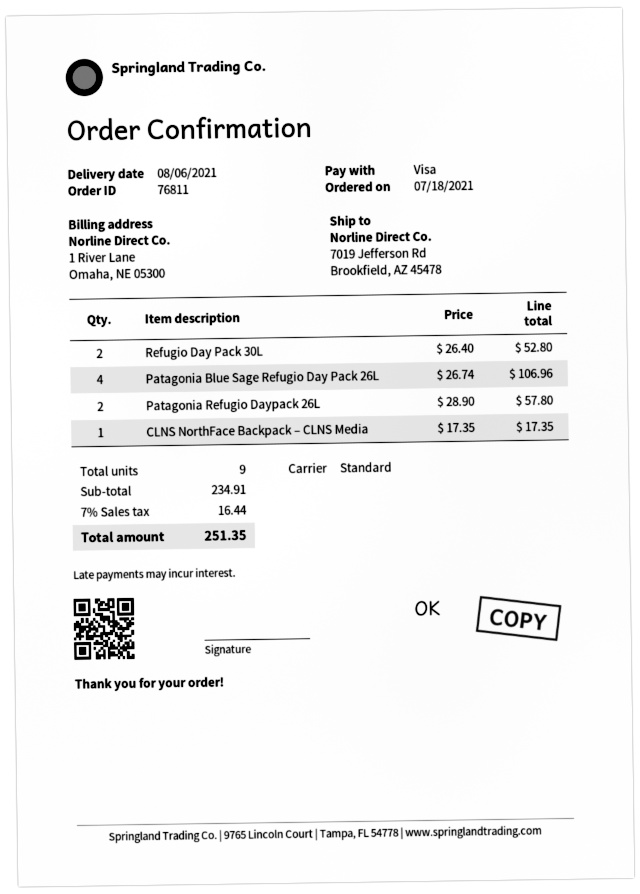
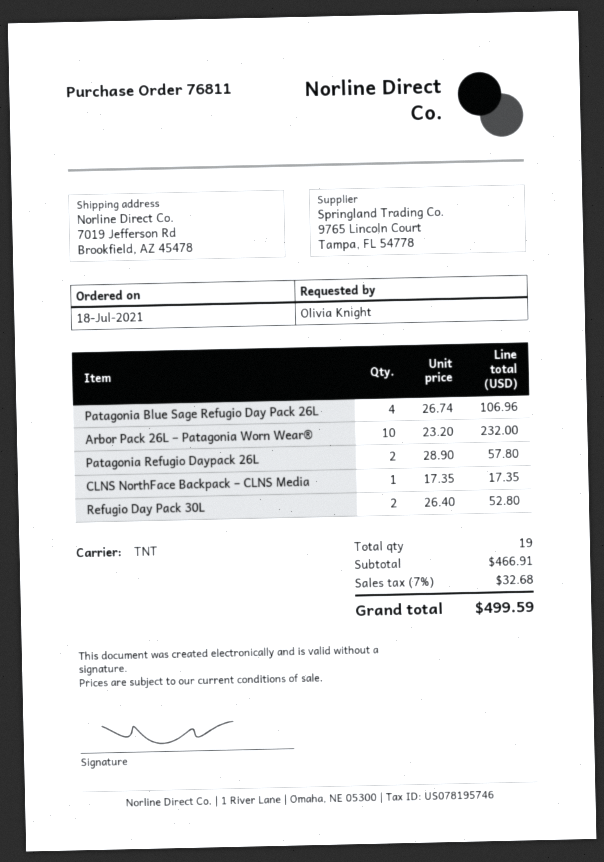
shipping method: standard -> TNT
Arbor Pack 26L – Patagonia Worn Wear®: none -> 10 x 23.20 = 232.00
total quantity: 9 -> 19
subtotal: 234.91 -> 466.91
tax: 7% = 16.44 -> 7% = 32.68
total: 251.35 -> 499.59

